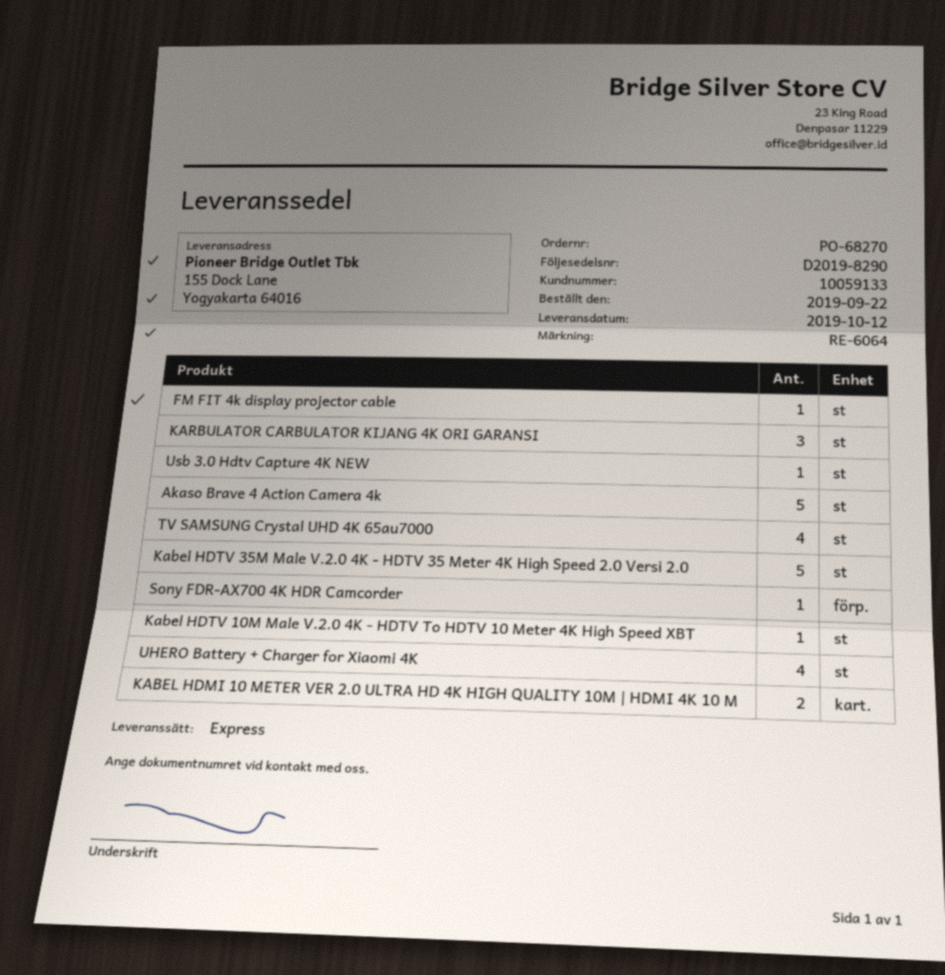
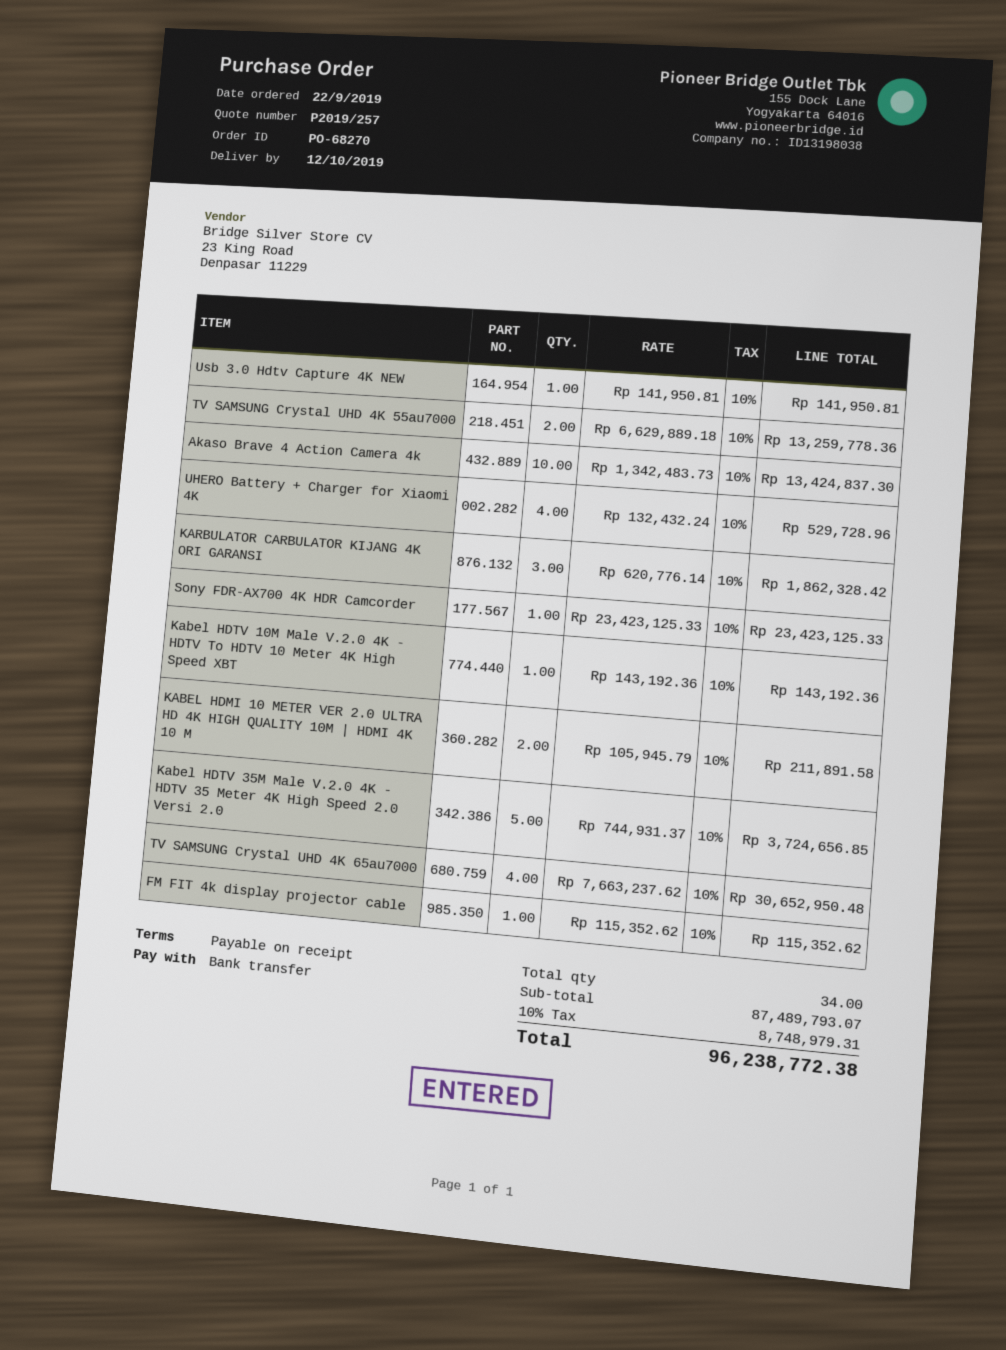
Akaso Brave 4 Action Camera 4k: 5 -> 10
TV SAMSUNG Crystal UHD 4K 55au7000: none -> 2

